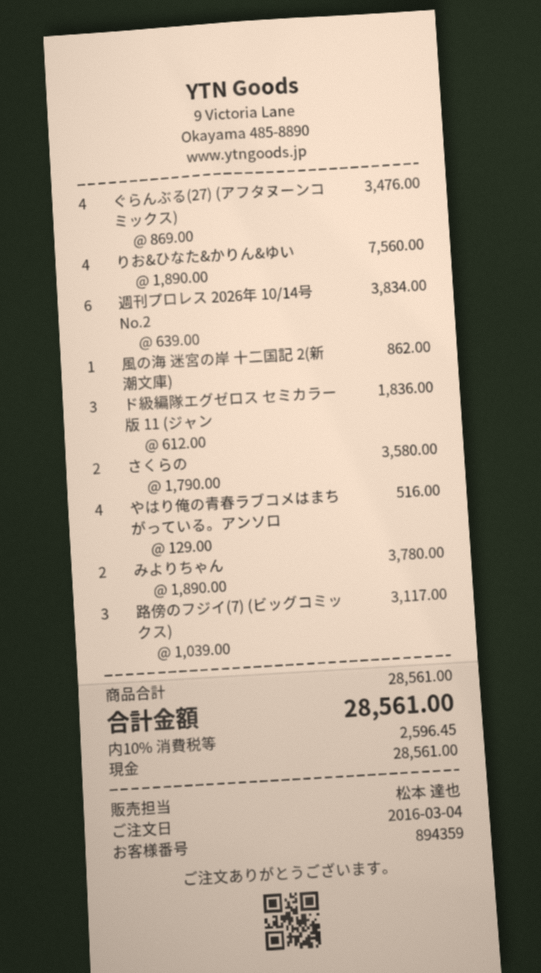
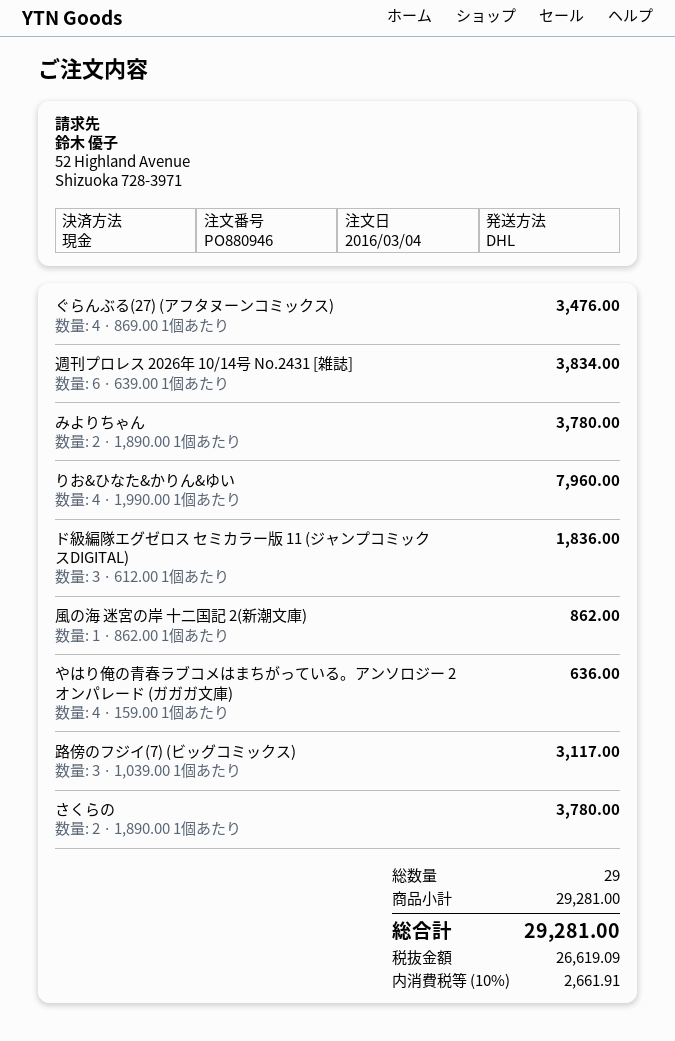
りお&ひなた&かりん&ゆい: 4 x 1890.00 = 7560.00 -> 4 x 1990.00 = 7960.00
さくらの: 2 x 1790.00 = 3580.00 -> 2 x 1890.00 = 3780.00
やはり俺の青春ラブコメはまちがっている。アンソロ: 4 x 129.00 = 516.00 -> 4 x 159.00 = 636.00
subtotal: 28561.00 -> 29281.00
tax: 10% = 2596.45 -> 10% = 2661.91
total: 28561.00 -> 29281.00

